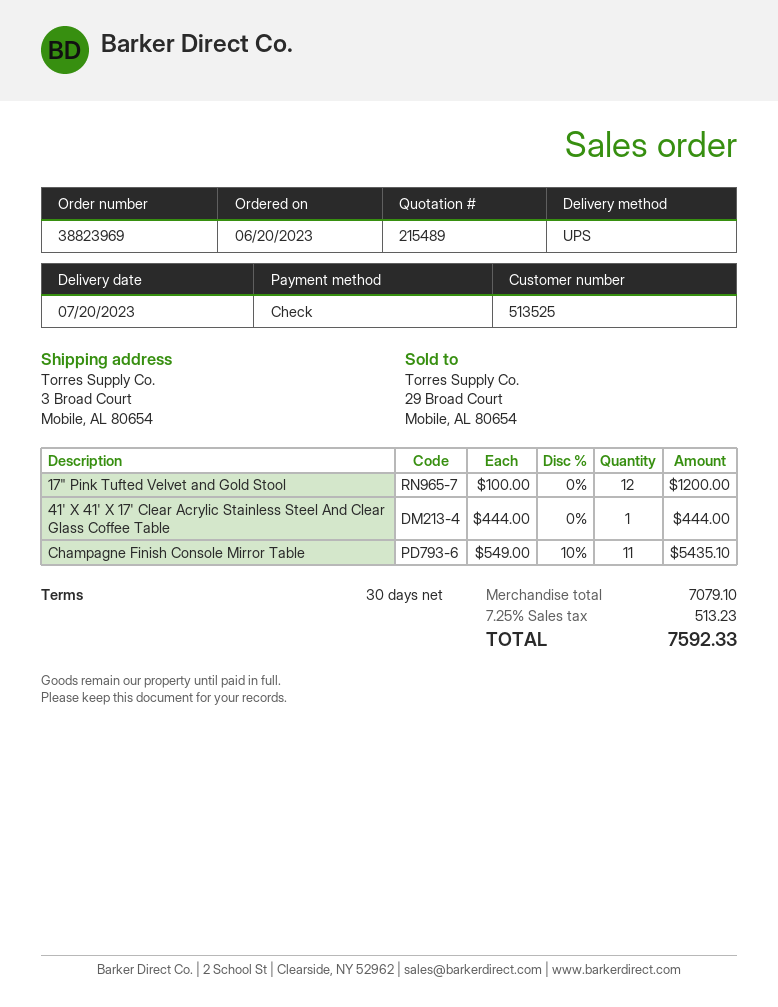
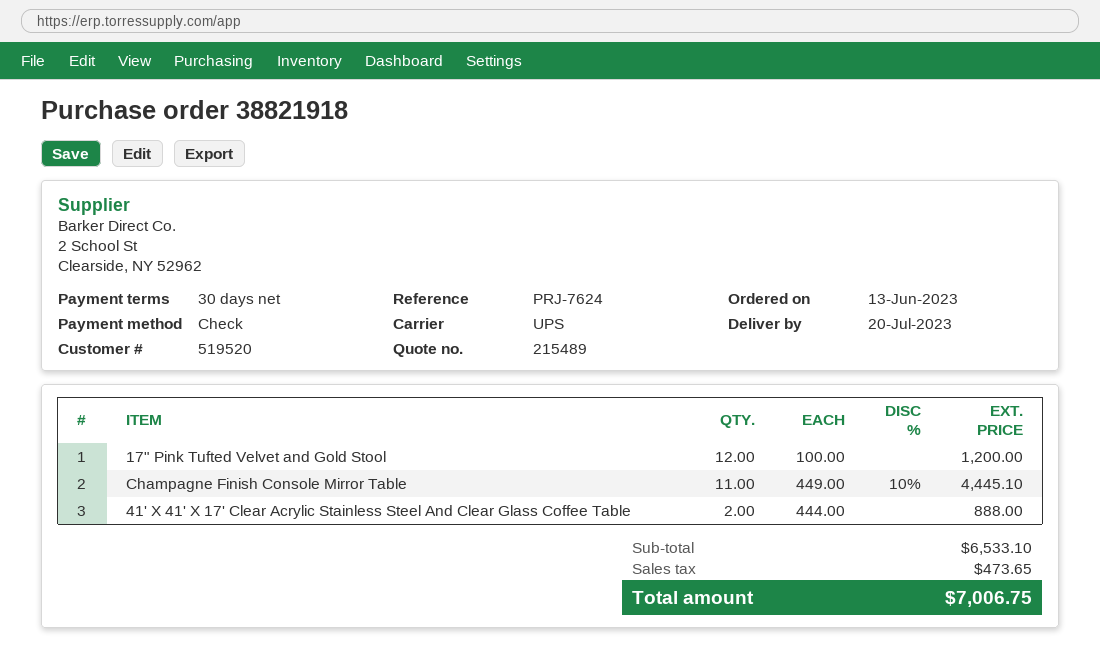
order number: 38823969 -> 38821918
order date: 2023-06-20 -> 2023-06-13
customer number: 513525 -> 519520
41' X 41' X 17' Clear Acrylic Stainless Steel And Clear Glass Coffee Table: 1 x 444.00 = 444.00 -> 2 x 444.00 = 888.00
Champagne Finish Console Mirror Table: 11 x 549.00 - 10% = 5435.10 -> 11 x 449.00 - 10% = 4445.10
subtotal: 7079.10 -> 6533.10
tax: 513.23 -> 473.65
total: 7592.33 -> 7006.75

